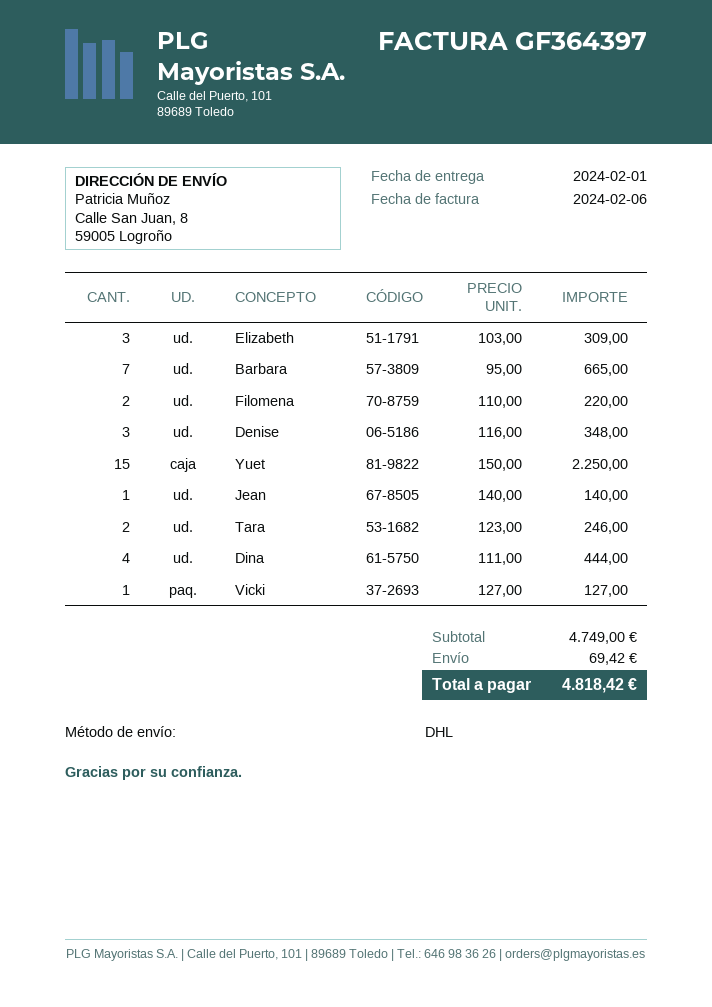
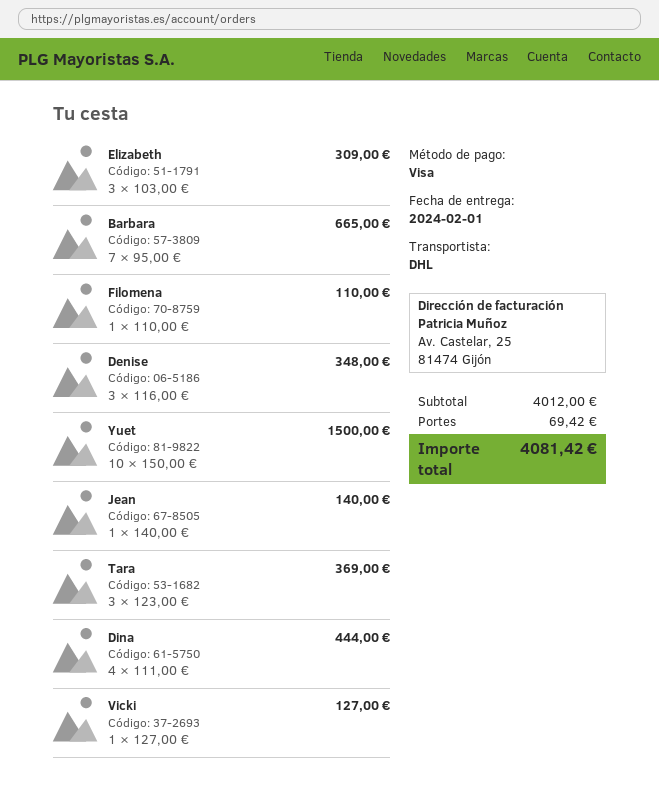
Filomena: 2 x 110.00 = 220.00 -> 1 x 110.00 = 110.00
Yuet: 15 x 150.00 = 2250.00 -> 10 x 150.00 = 1500.00
Tara: 2 x 123.00 = 246.00 -> 3 x 123.00 = 369.00
subtotal: 4749.00 -> 4012.00
total: 4818.42 -> 4081.42

